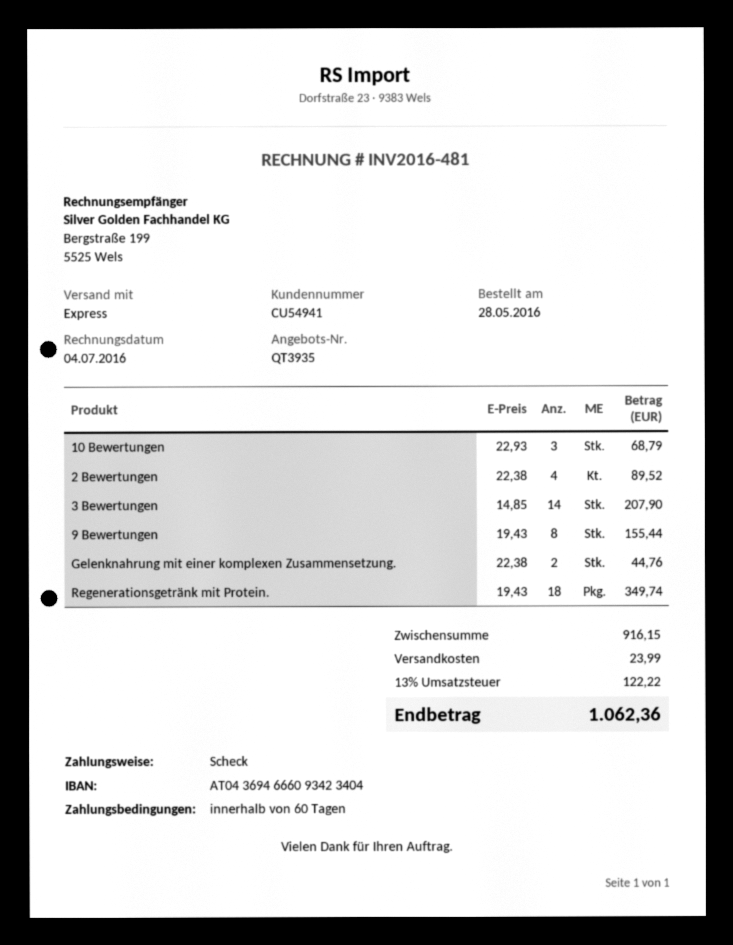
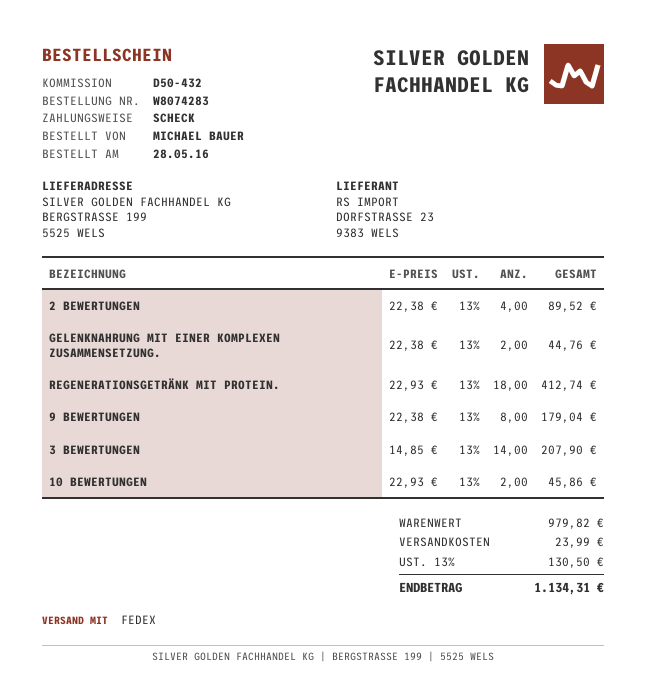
shipping method: express -> FedEx
10 Bewertungen: 3 x 22.93 = 68.79 -> 2 x 22.93 = 45.86
9 Bewertungen: 8 x 19.43 = 155.44 -> 8 x 22.38 = 179.04
Regenerationsgetränk mit Protein.: 18 x 19.43 = 349.74 -> 18 x 22.93 = 412.74
subtotal: 916.15 -> 979.82
tax: 13% = 122.22 -> 13% = 130.50
total: 1062.36 -> 1134.31

